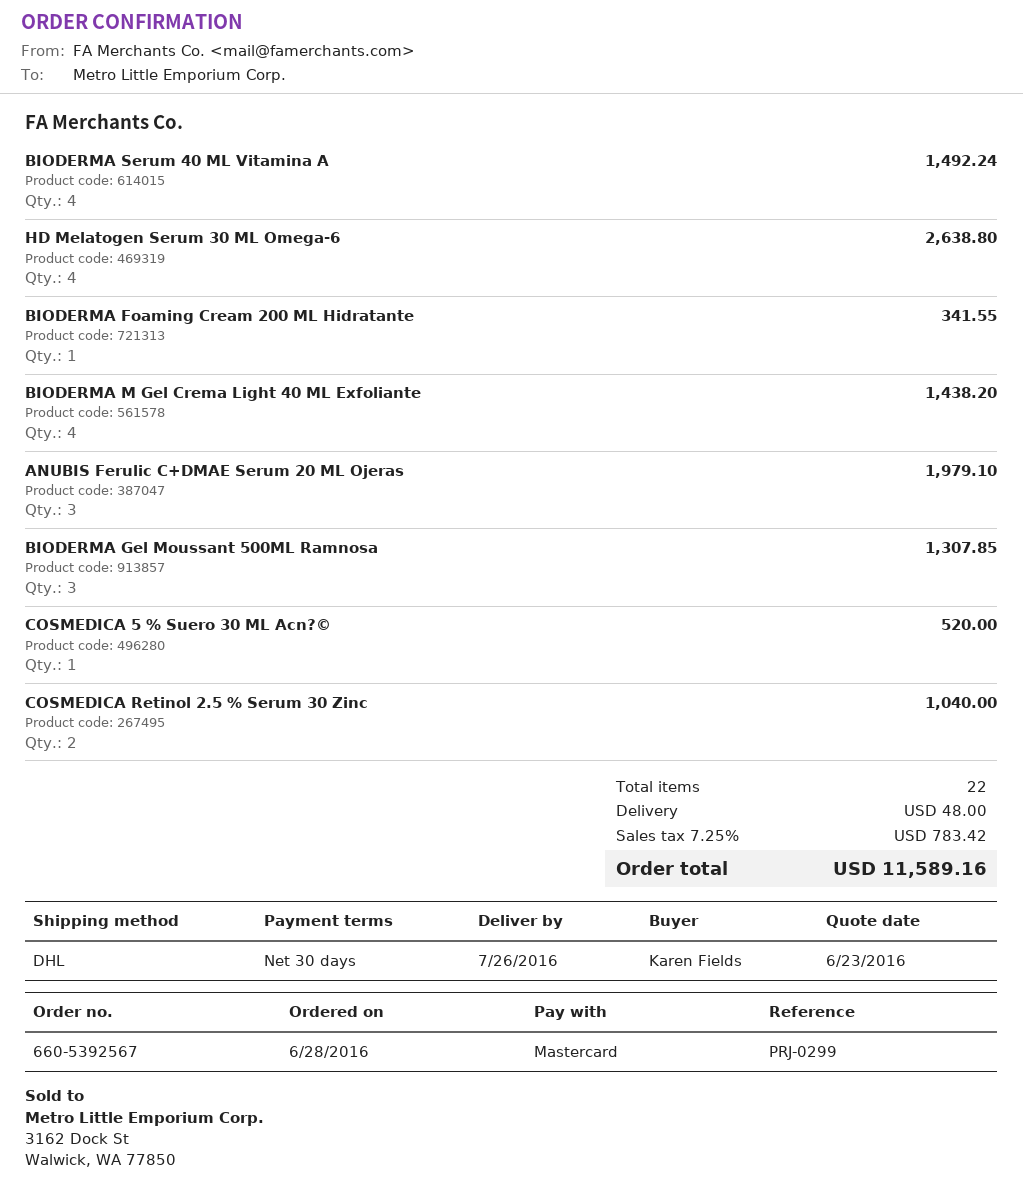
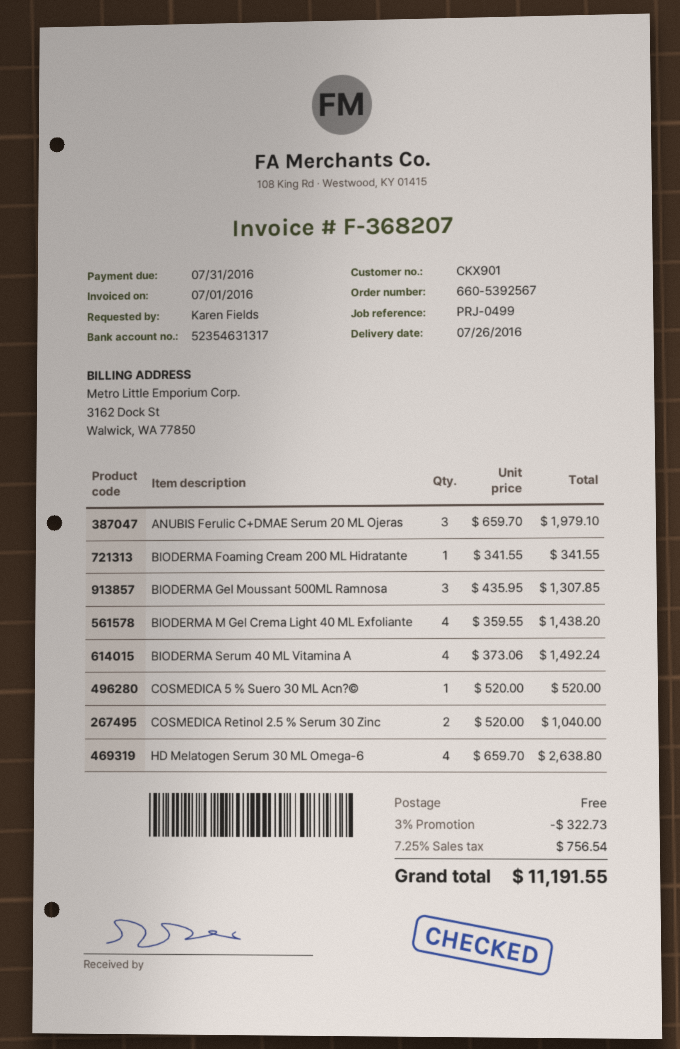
reference: PRJ-0299 -> PRJ-0499
discount: none -> 3% = 322.73
shipping: 48.00 -> 0.00
tax: 7.25% = 783.42 -> 7.25% = 756.54
total: 11589.16 -> 11191.55

